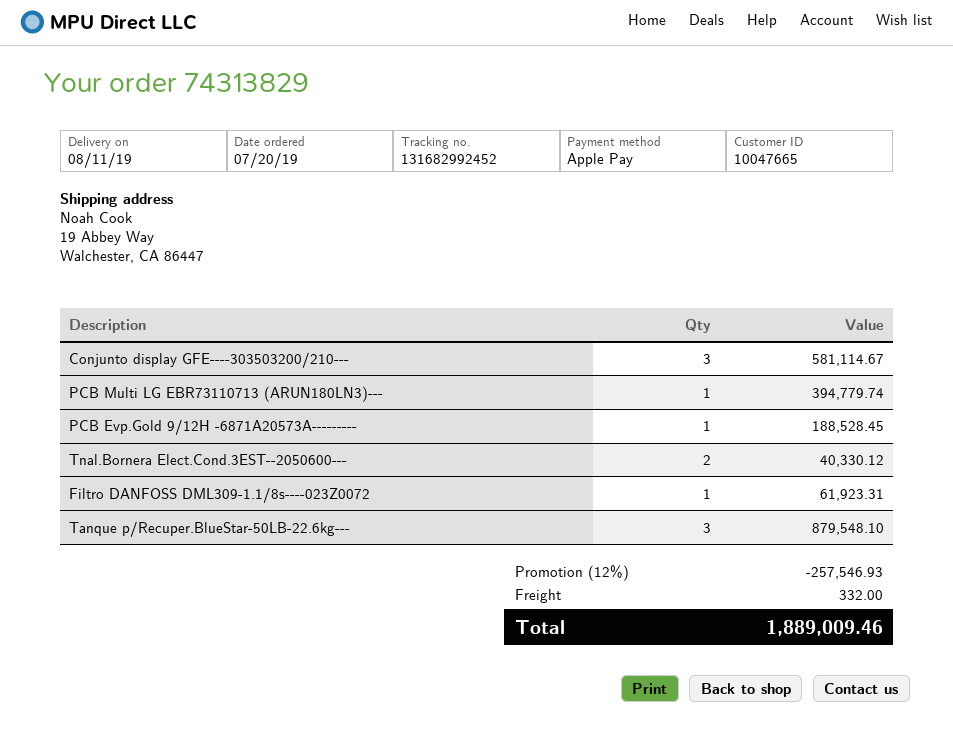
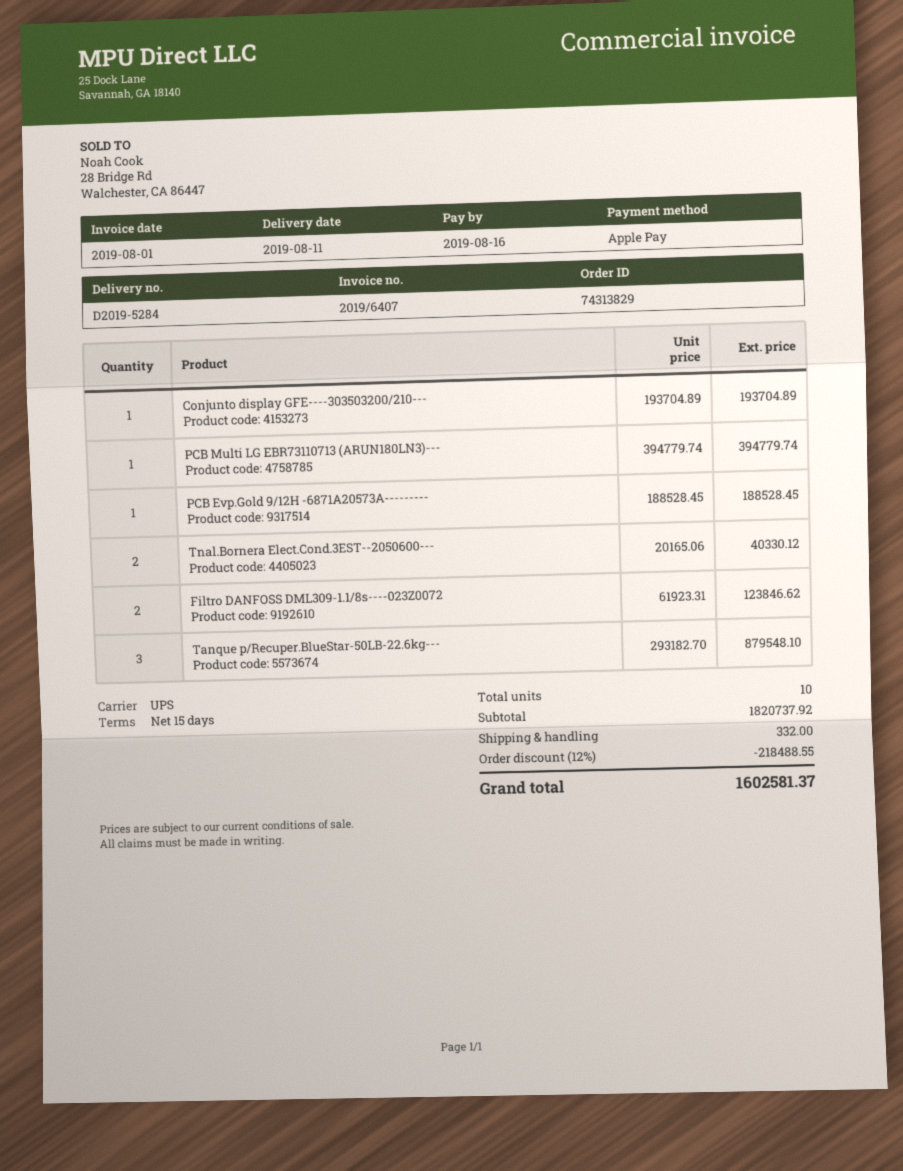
Conjunto display GFE----303503200/210---: 3 for 581114.67 -> 1 for 193704.89
Filtro DANFOSS DML309-1.1/8s----023Z0072: 1 for 61923.31 -> 2 for 123846.62
discount: 12% = 257546.93 -> 12% = 218488.55
total: 1889009.46 -> 1602581.37

